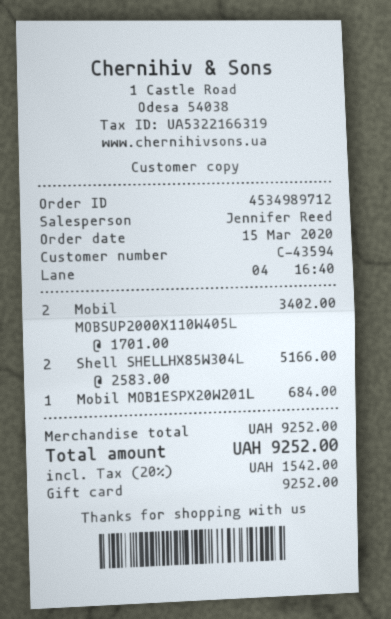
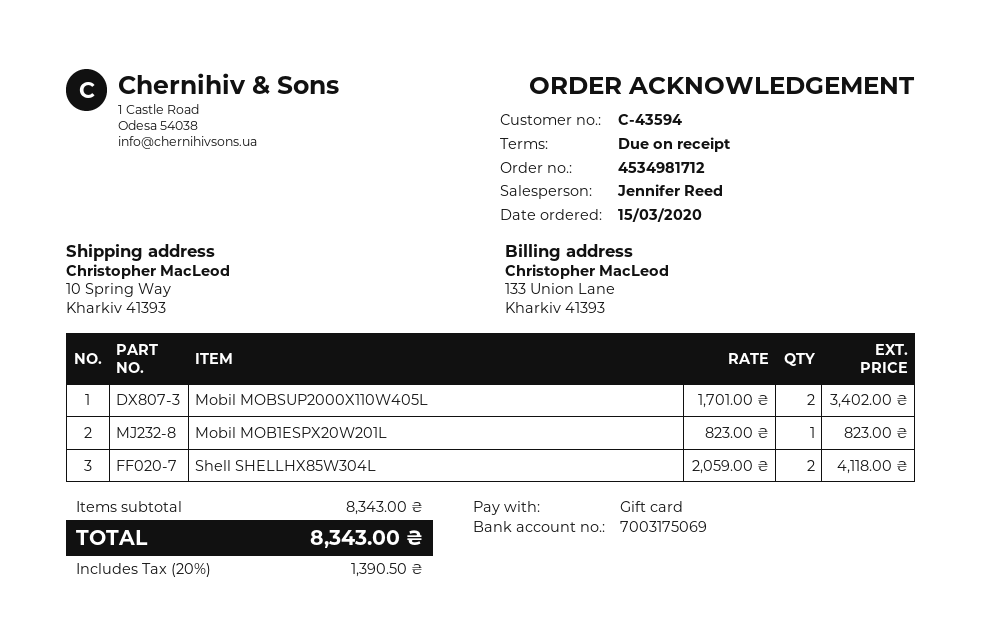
order number: 4534989712 -> 4534981712
Shell SHELLHX85W304L: 2 x 2583.00 = 5166.00 -> 2 x 2059.00 = 4118.00
Mobil MOB1ESPX20W201L: 1 x 684.00 = 684.00 -> 1 x 823.00 = 823.00
subtotal: 9252.00 -> 8343.00
tax: 20% = 1542.00 -> 20% = 1390.50
total: 9252.00 -> 8343.00

